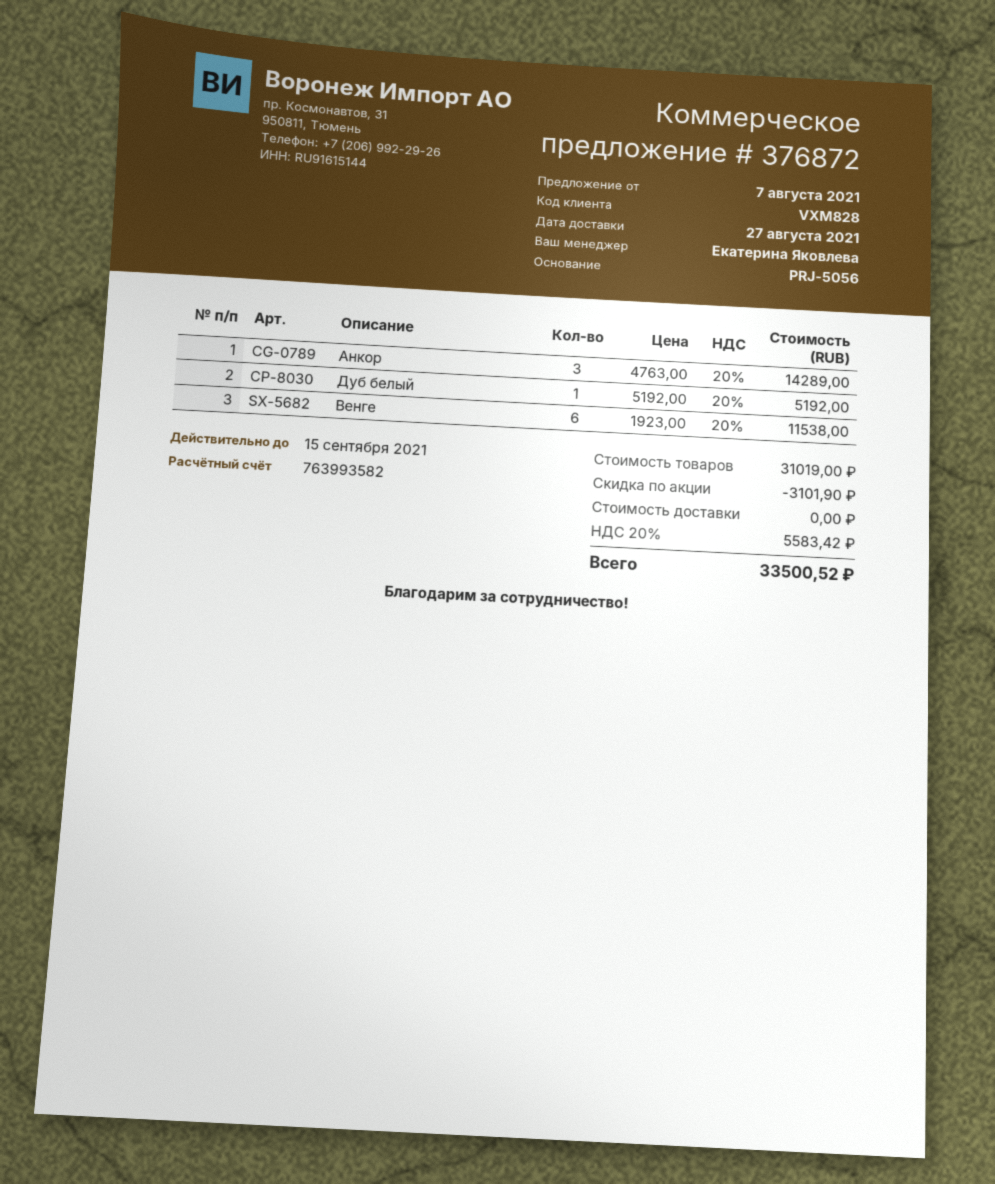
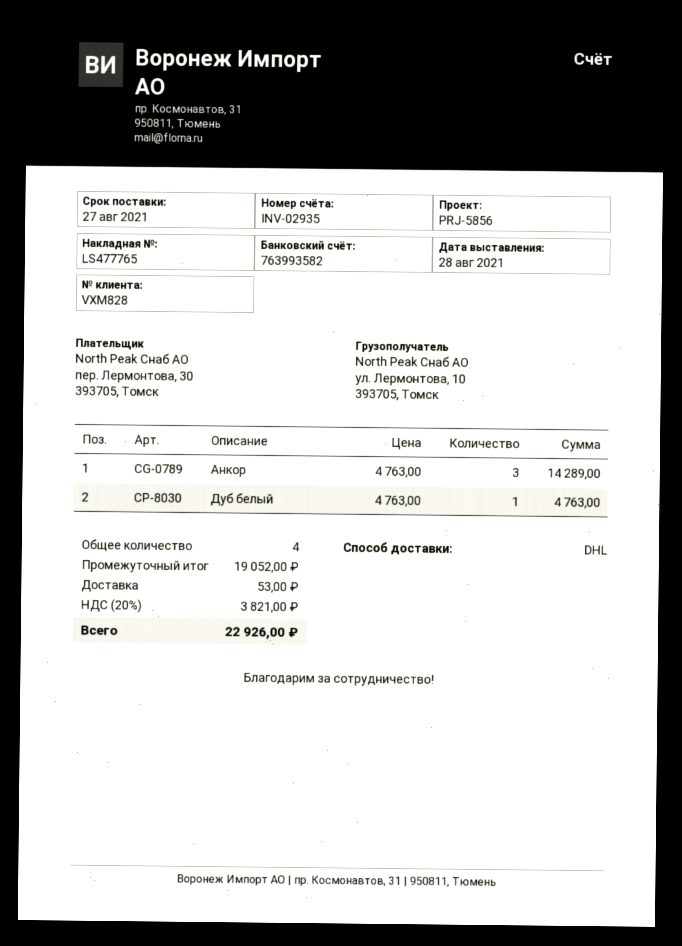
reference: PRJ-5056 -> PRJ-5856
Дуб белый: 1 x 5192.00 = 5192.00 -> 1 x 4763.00 = 4763.00
Венге: 6 x 1923.00 = 11538.00 -> none
subtotal: 31019.00 -> 19052.00
discount: 3101.90 -> none
shipping: 0.00 -> 53.00
tax: 20% = 5583.42 -> 20% = 3821.00
total: 33500.52 -> 22926.00

